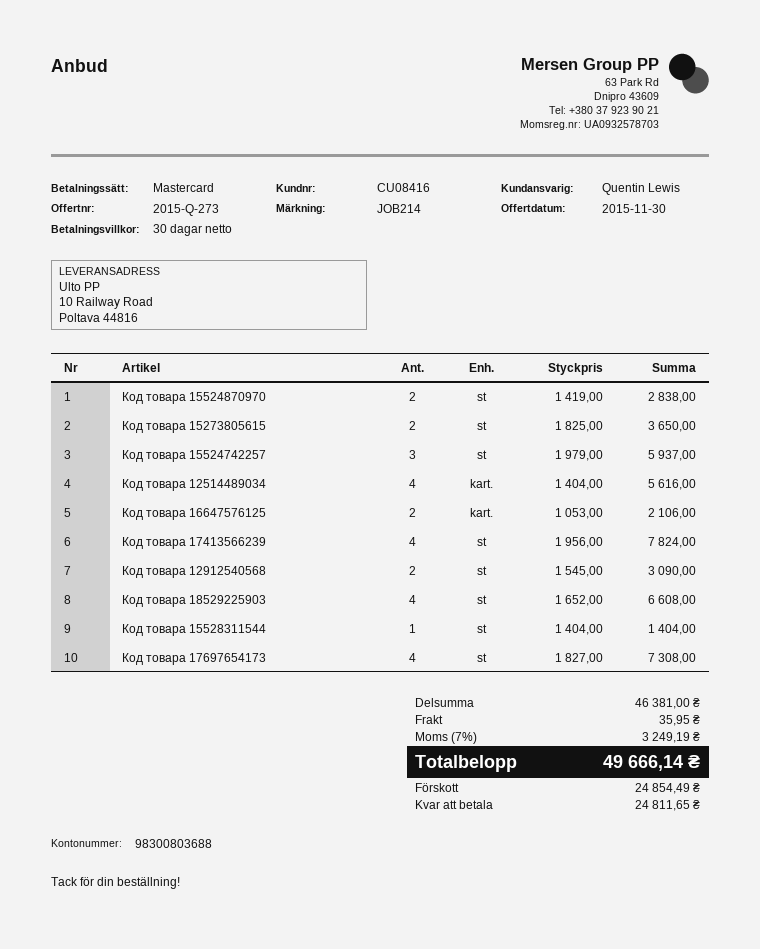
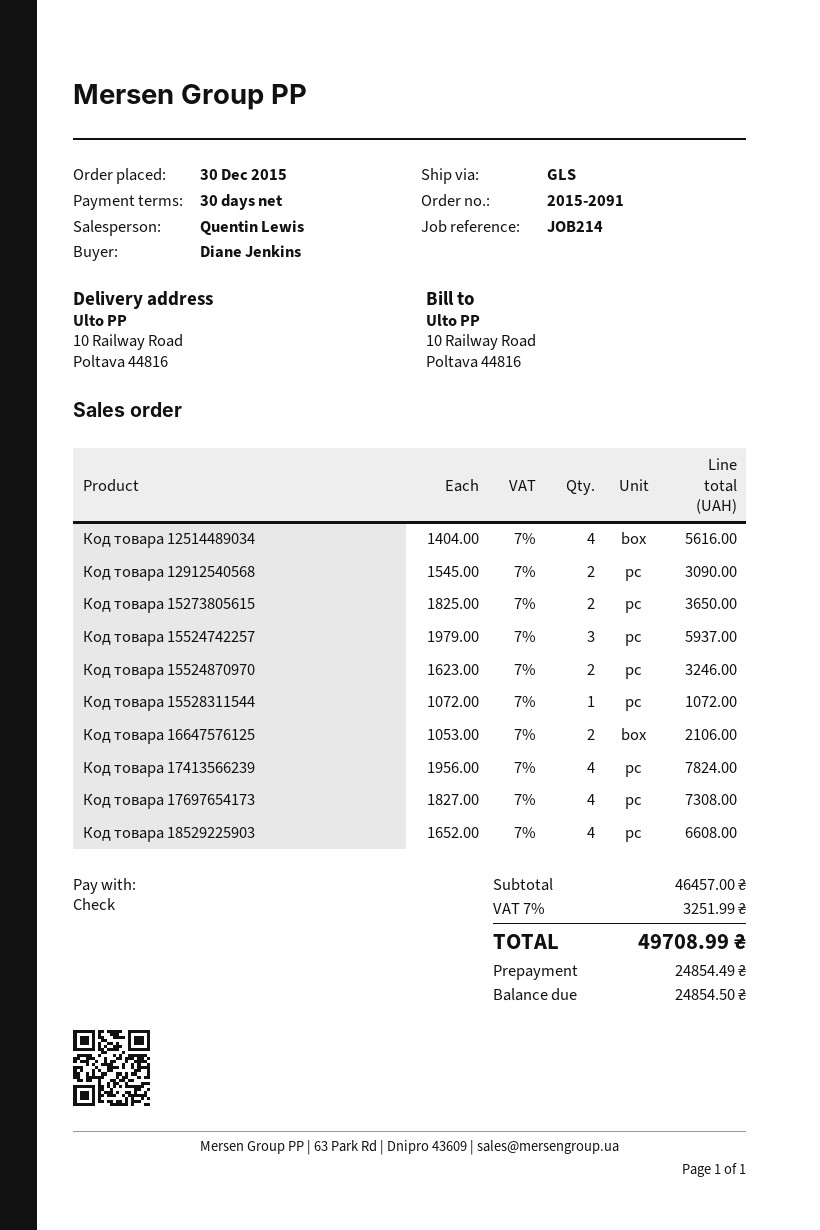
payment method: Mastercard -> cheque
Код товара 15524870970: 2 x 1419.00 = 2838.00 -> 2 x 1623.00 = 3246.00
Код товара 15528311544: 1 x 1404.00 = 1404.00 -> 1 x 1072.00 = 1072.00
subtotal: 46381.00 -> 46457.00
shipping: 35.95 -> none
tax: 7% = 3249.19 -> 7% = 3251.99
total: 49666.14 -> 49708.99
balance: 24811.65 -> 24854.50

